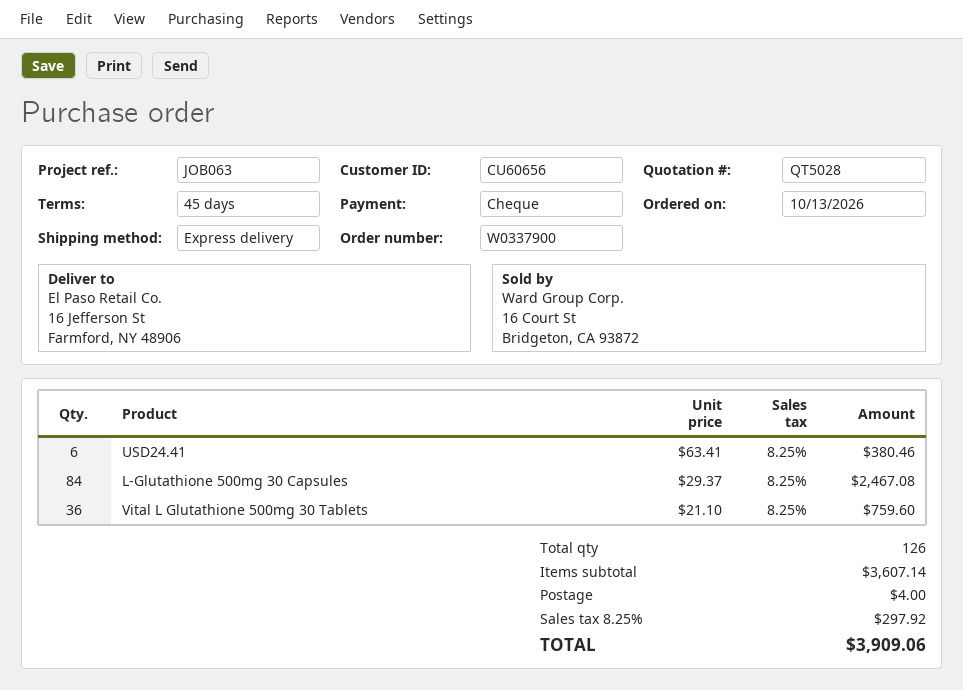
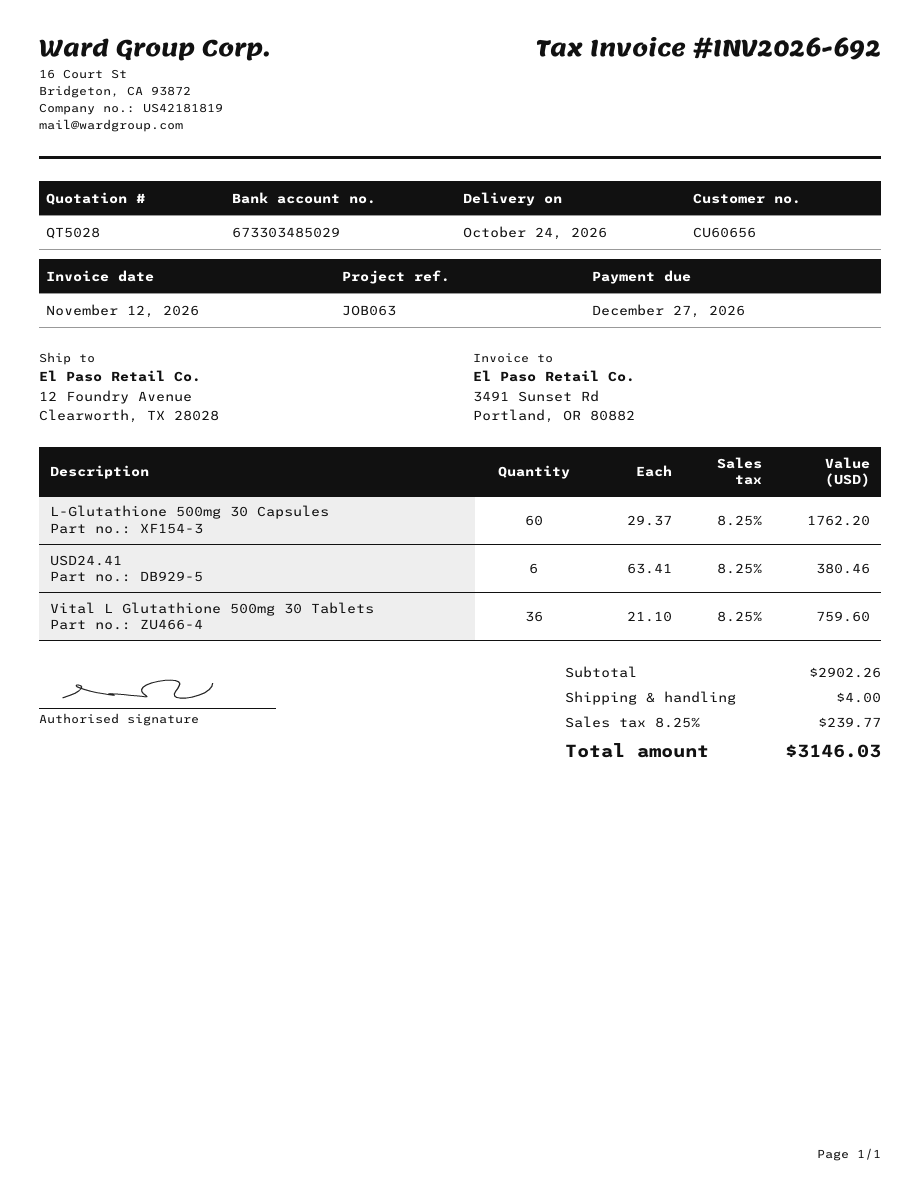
ship to: 16 Jefferson St, Farmford, NY 48906 -> 12 Foundry Avenue, Clearworth, TX 28028
L-Glutathione 500mg 30 Capsules: 84 x 29.37 = 2467.08 -> 60 x 29.37 = 1762.20
subtotal: 3607.14 -> 2902.26
tax: 8.25% = 297.92 -> 8.25% = 239.77
total: 3909.06 -> 3146.03

